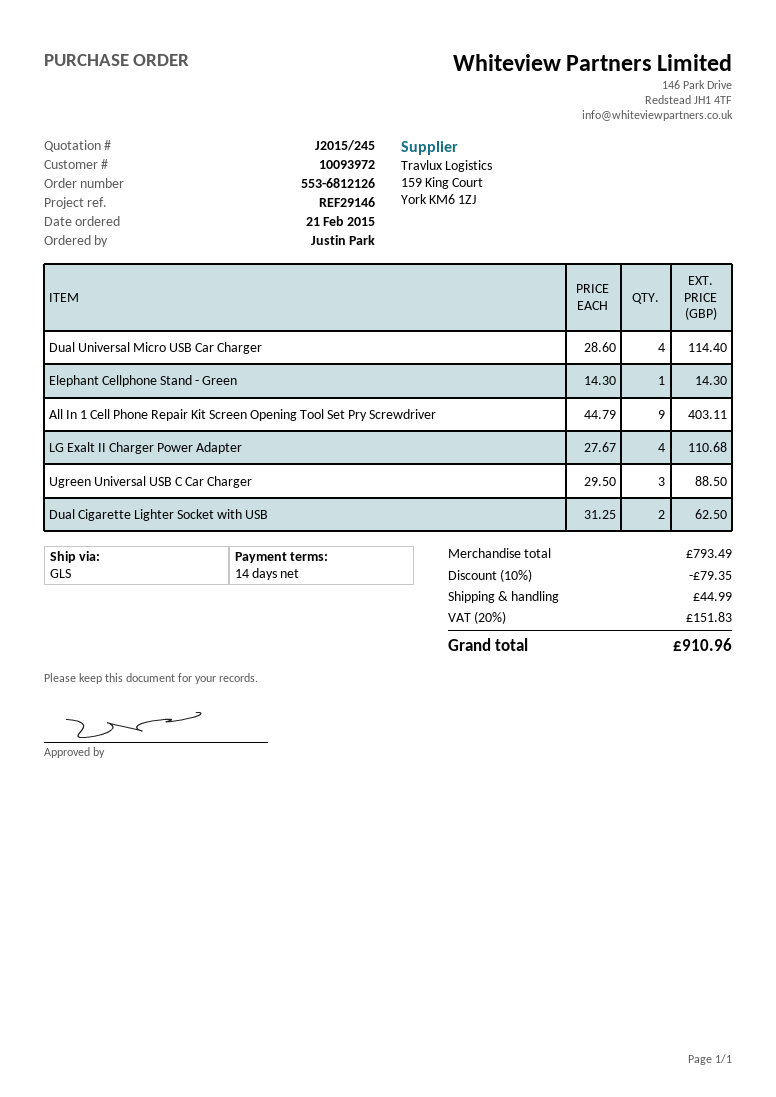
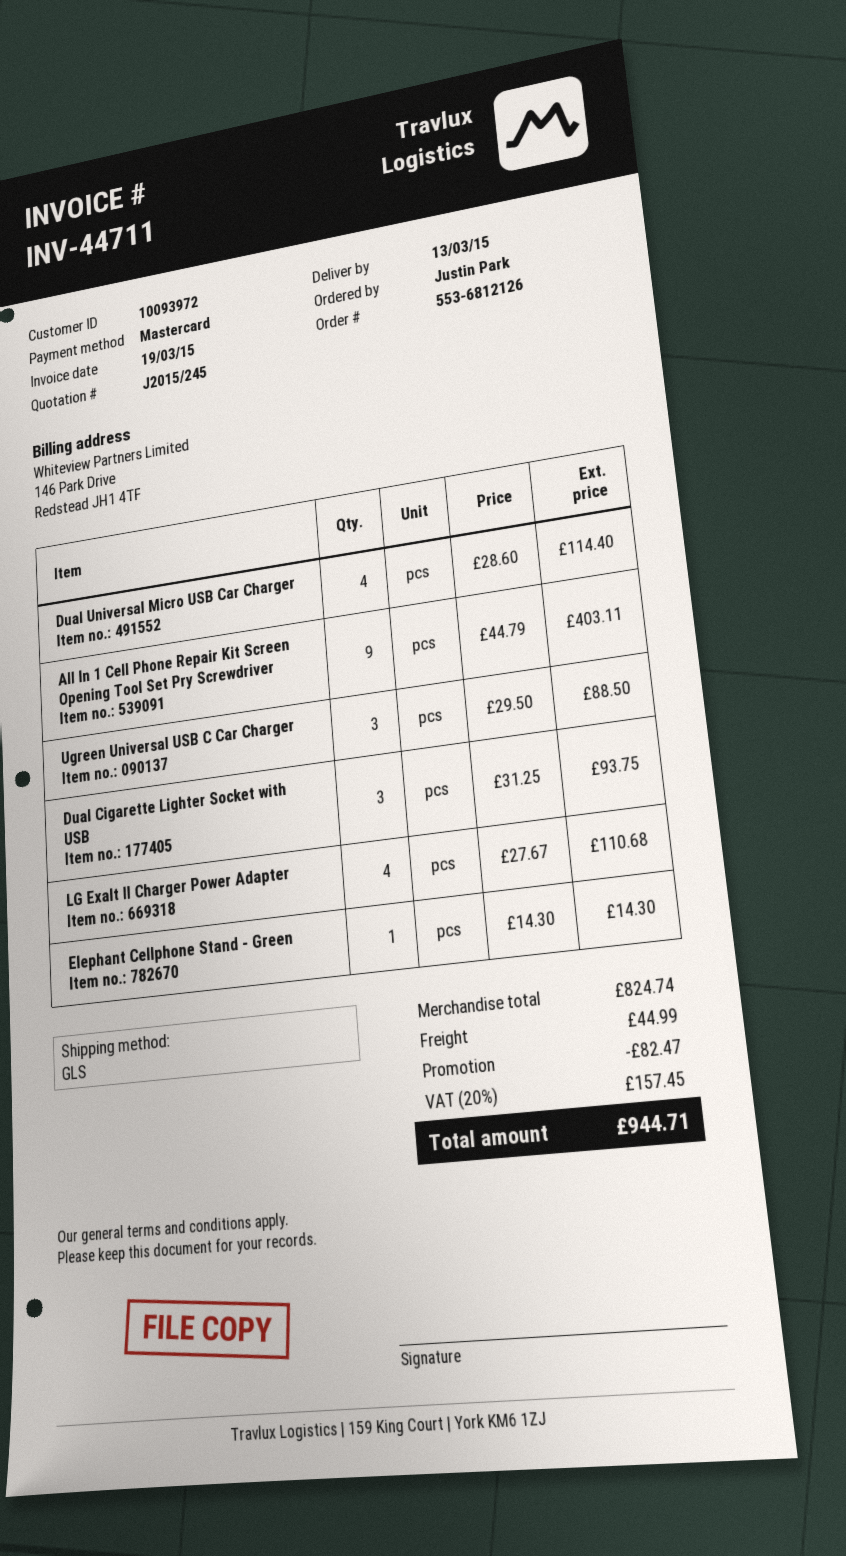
Dual Cigarette Lighter Socket with USB: 2 x 31.25 = 62.50 -> 3 x 31.25 = 93.75
subtotal: 793.49 -> 824.74
discount: 79.35 -> 82.47
tax: 20% = 151.83 -> 20% = 157.45
total: 910.96 -> 944.71

